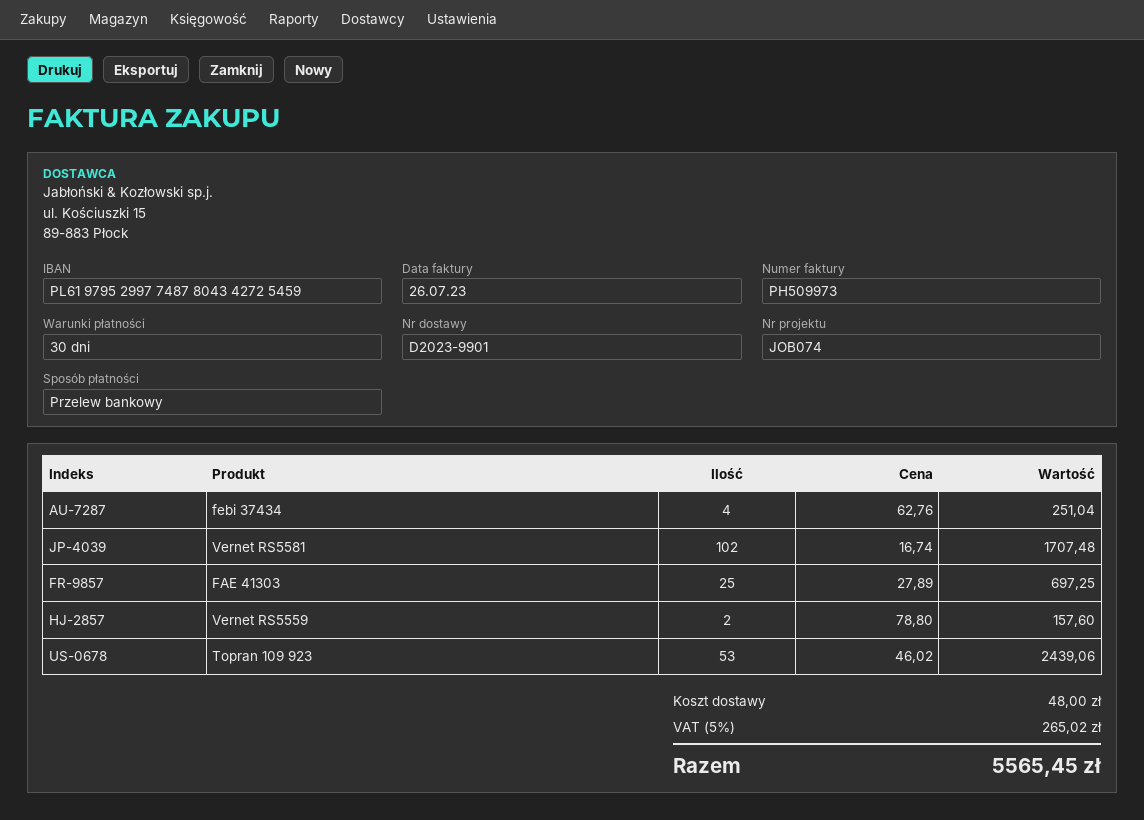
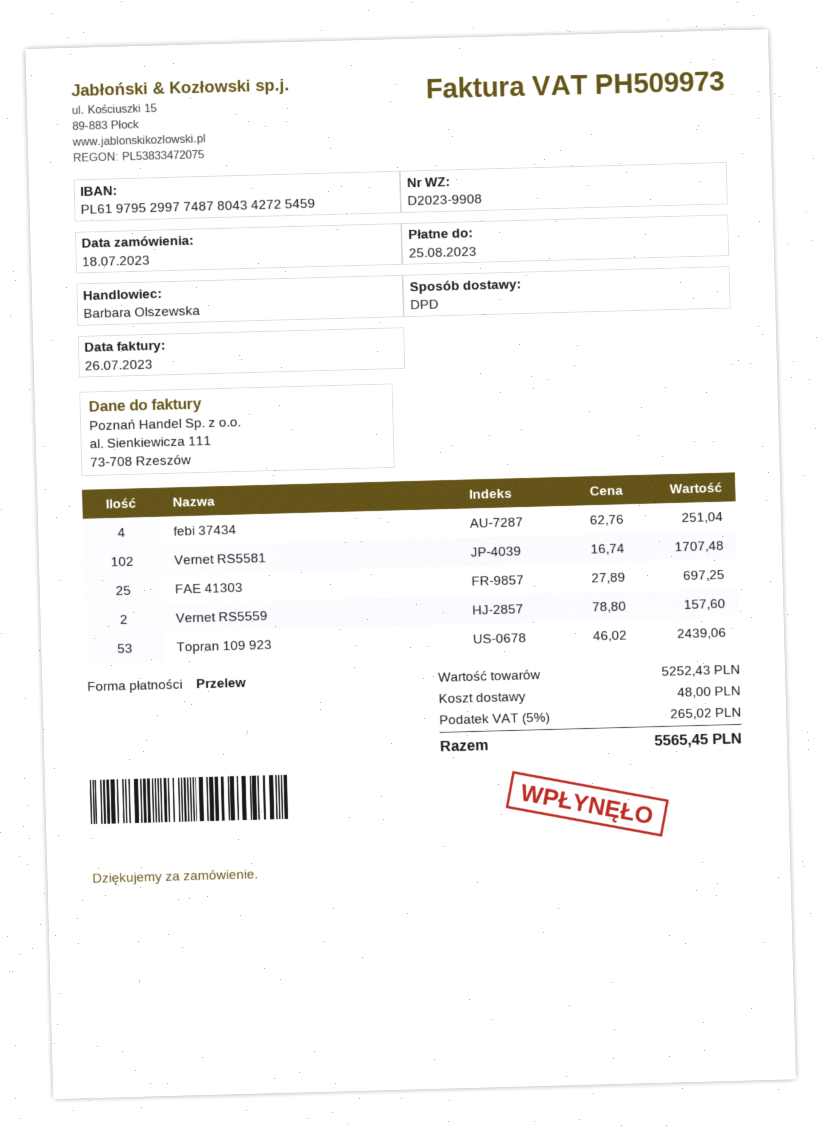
delivery note number: D2023-9901 -> D2023-9908

